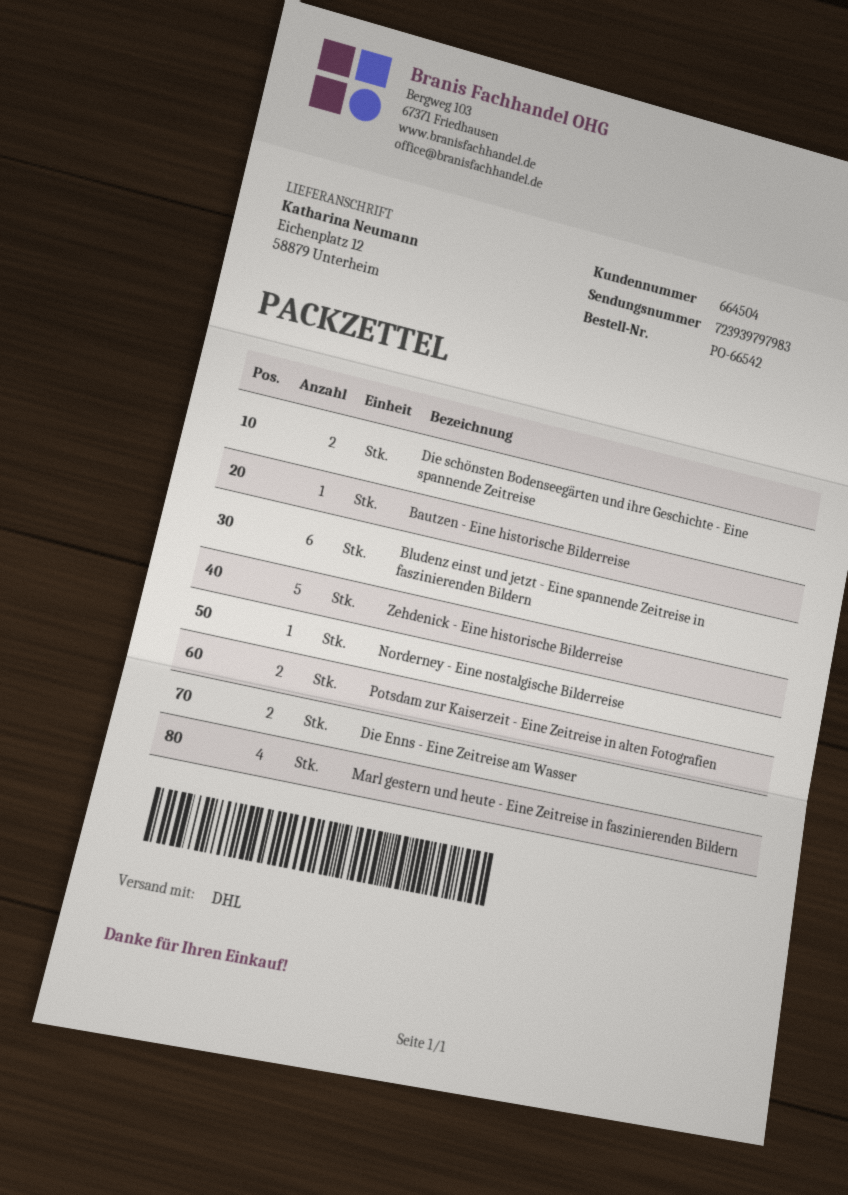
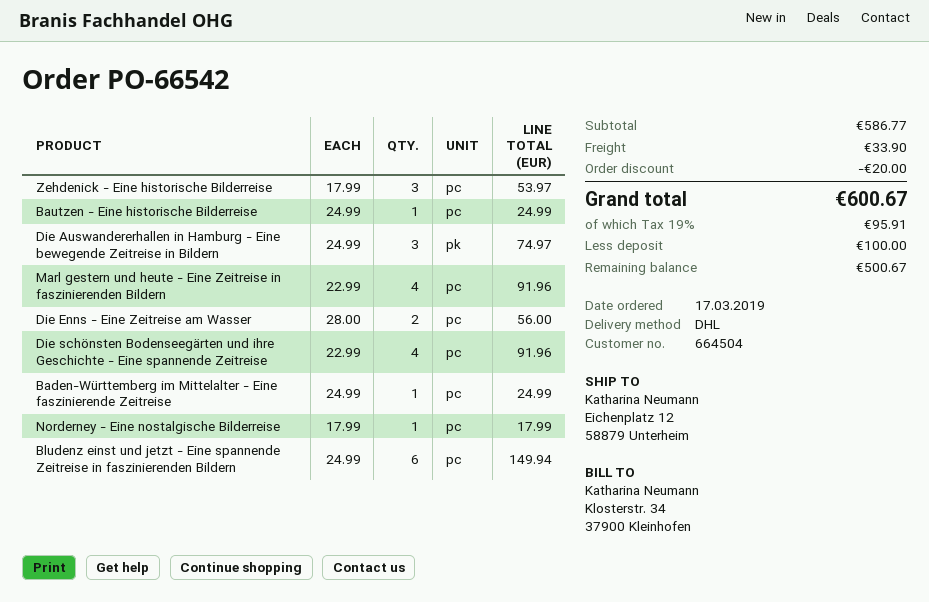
Die schönsten Bodenseegärten und ihre Geschichte - Eine spannende Zeitreise: 2 -> 4
Zehdenick - Eine historische Bilderreise: 5 -> 3
Potsdam zur Kaiserzeit - Eine Zeitreise in alten Fotografien: 2 -> none
Die Auswandererhallen in Hamburg - Eine bewegende Zeitreise in Bildern: none -> 3
Baden-Württemberg im Mittelalter - Eine faszinierende Zeitreise: none -> 1

